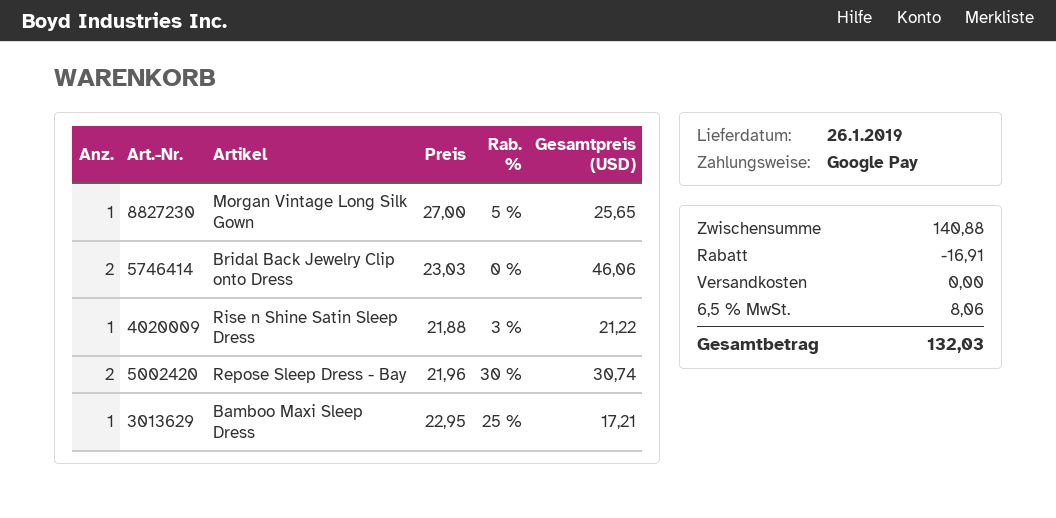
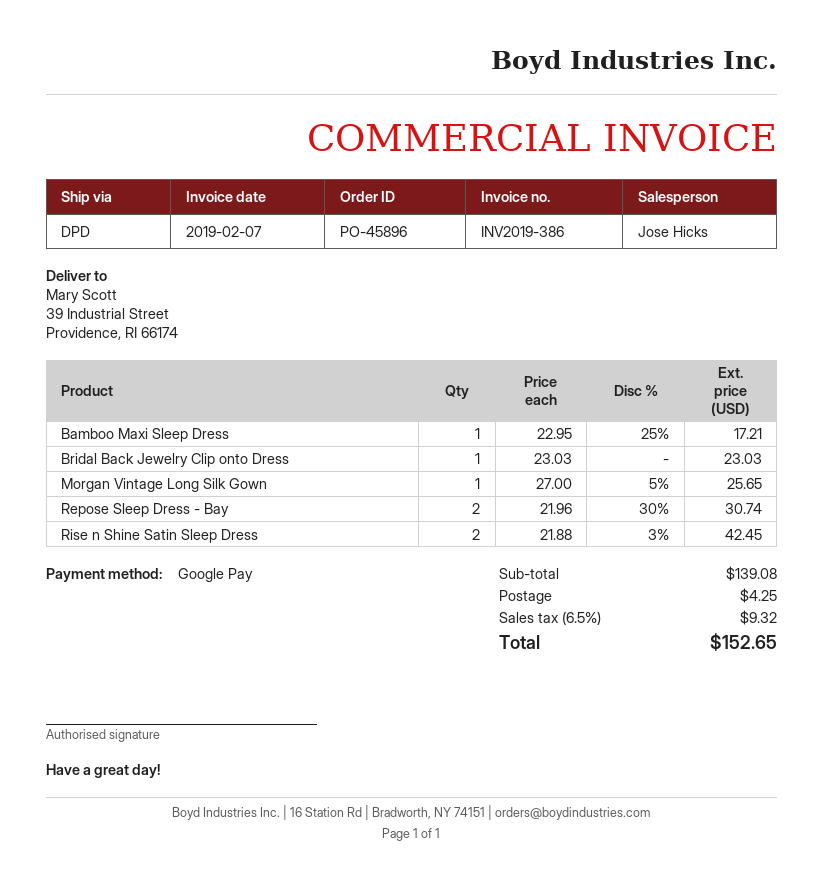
Bridal Back Jewelry Clip onto Dress: 2 x 23.03 = 46.06 -> 1 x 23.03 = 23.03
Rise n Shine Satin Sleep Dress: 1 x 21.88 - 3% = 21.22 -> 2 x 21.88 - 3% = 42.45
subtotal: 140.88 -> 139.08
discount: 16.91 -> none
shipping: 0.00 -> 4.25
tax: 6.5% = 8.06 -> 6.5% = 9.32
total: 132.03 -> 152.65

